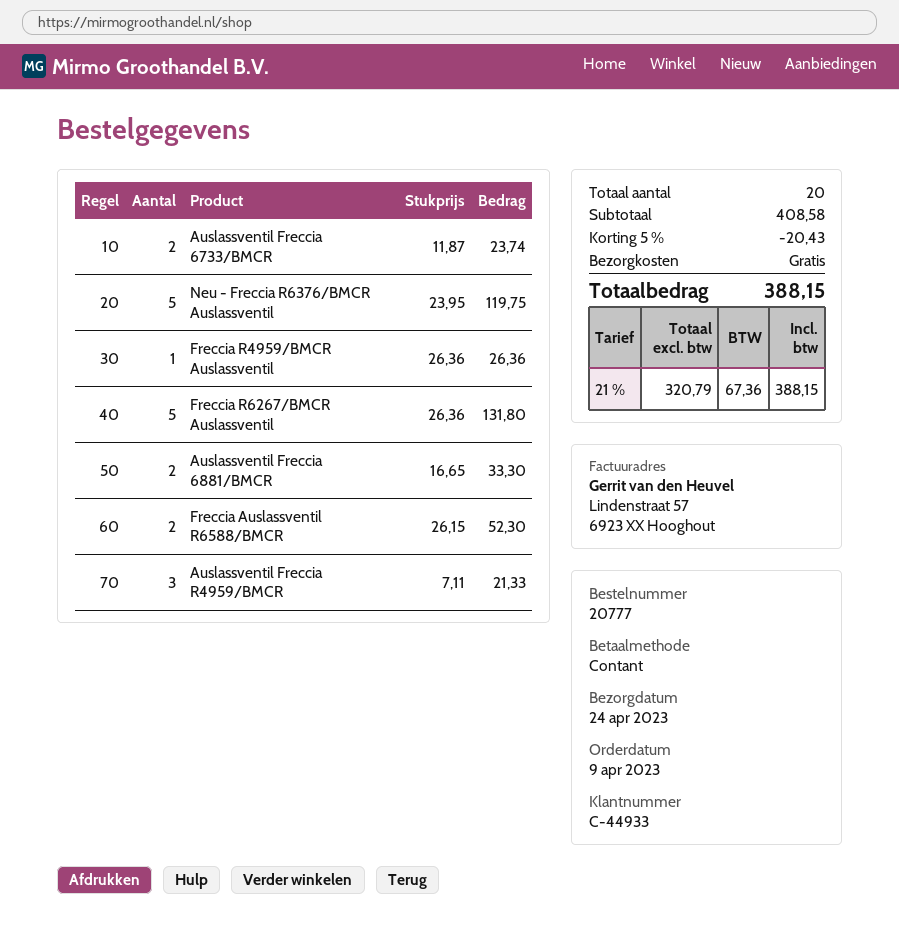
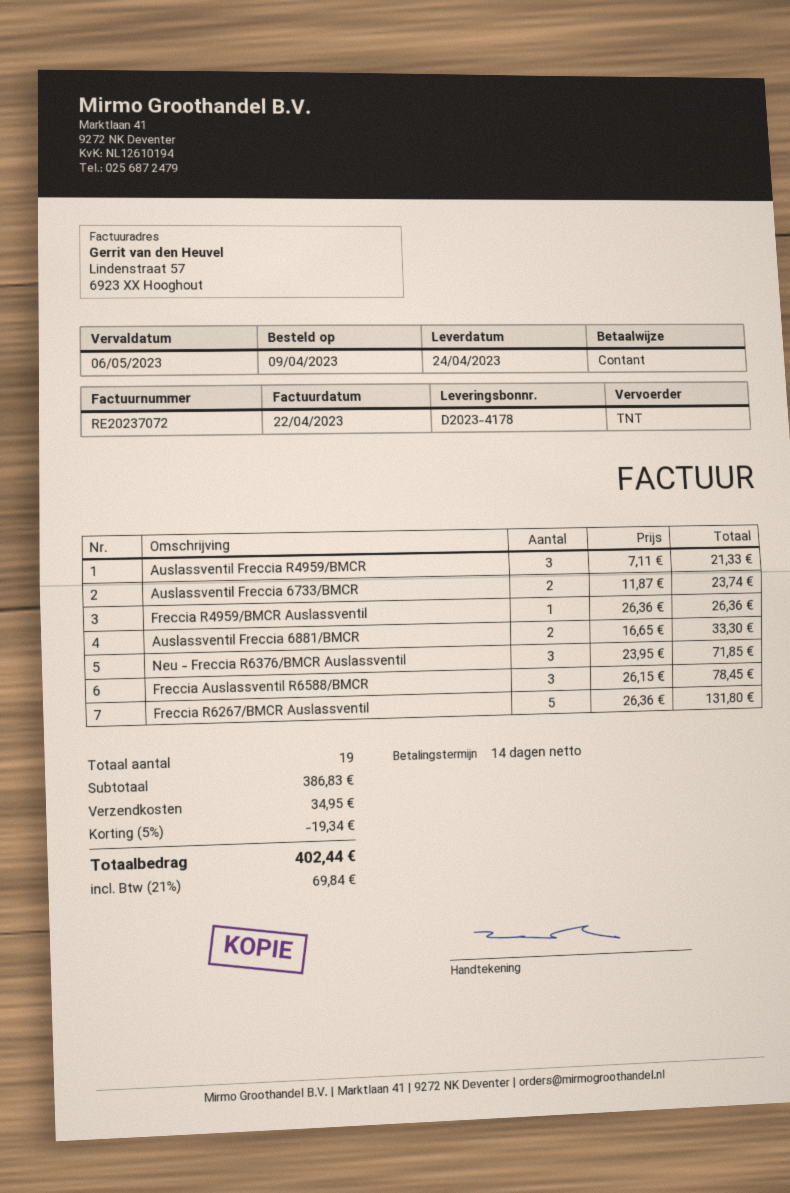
Neu - Freccia R6376/BMCR Auslassventil: 5 x 23.95 = 119.75 -> 3 x 23.95 = 71.85
Freccia Auslassventil R6588/BMCR: 2 x 26.15 = 52.30 -> 3 x 26.15 = 78.45
total quantity: 20 -> 19
subtotal: 408.58 -> 386.83
discount: 5% = 20.43 -> 5% = 19.34
shipping: 0.00 -> 34.95
tax: 21% = 67.36 -> 21% = 69.84
total: 388.15 -> 402.44

